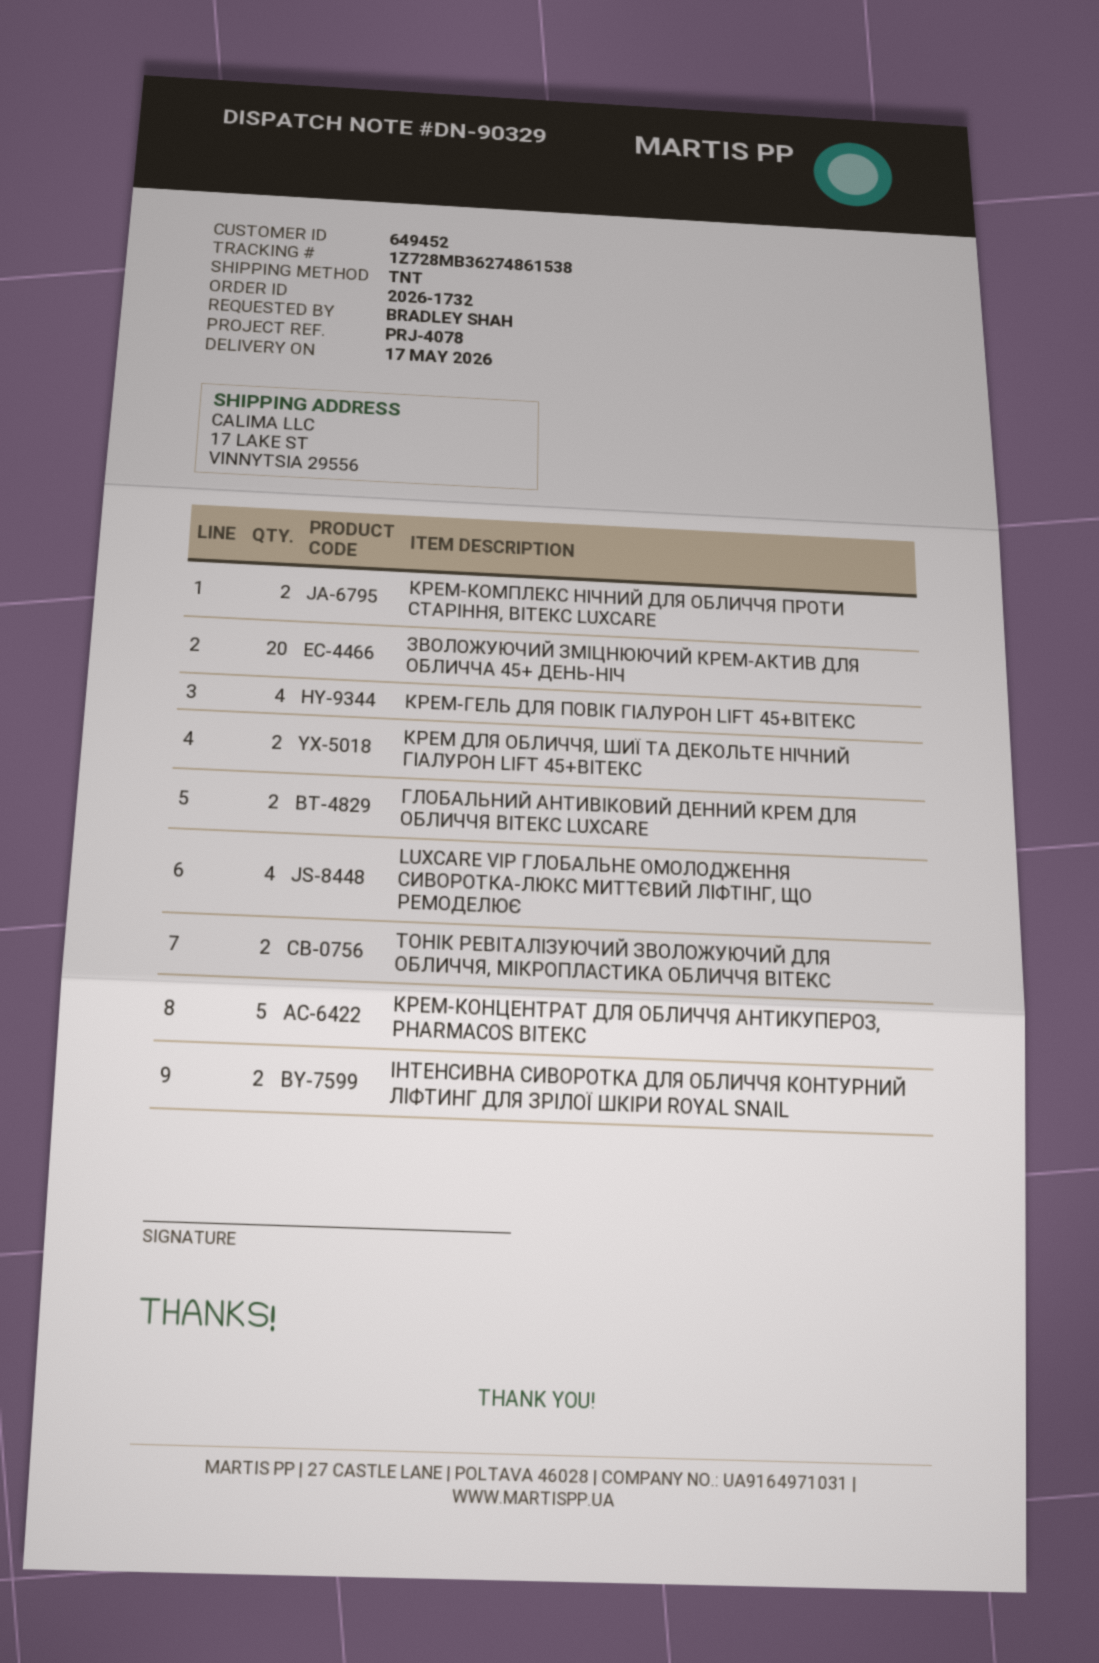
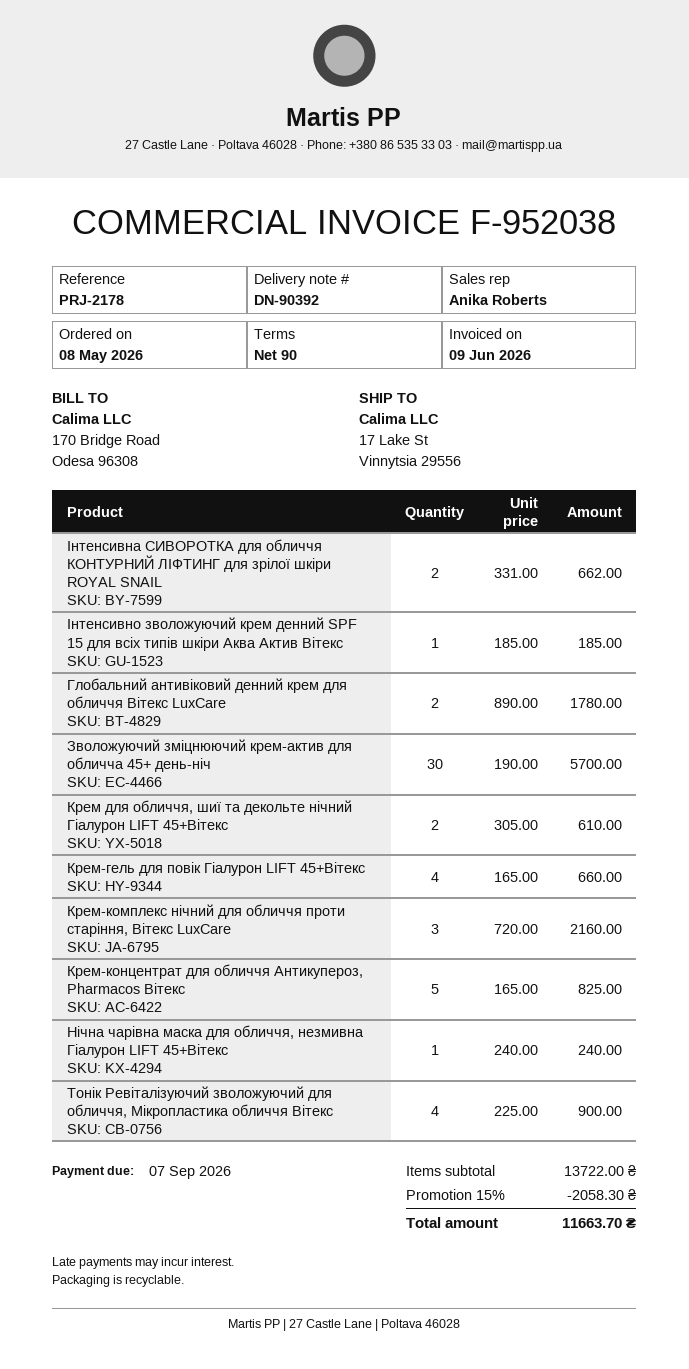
delivery note number: DN-90329 -> DN-90392
reference: PRJ-4078 -> PRJ-2178
КРЕМ-КОМПЛЕКС НІЧНИЙ ДЛЯ ОБЛИЧЧЯ ПРОТИ СТАРІННЯ, ВІТЕКС LUXCARE: 2 -> 3
ЗВОЛОЖУЮЧИЙ ЗМІЦНЮЮЧИЙ КРЕМ-АКТИВ ДЛЯ ОБЛИЧЧА 45+ ДЕНЬ-НІЧ: 20 -> 30
LUXCARE VIP ГЛОБАЛЬНЕ ОМОЛОДЖЕННЯ СИВОРОТКА-ЛЮКС МИТТЄВИЙ ЛІФТІНГ, ЩО РЕМОДЕЛЮЄ: 4 -> none
ТОНІК РЕВІТАЛІЗУЮЧИЙ ЗВОЛОЖУЮЧИЙ ДЛЯ ОБЛИЧЧЯ, МІКРОПЛАСТИКА ОБЛИЧЧЯ ВІТЕКС: 2 -> 4
Інтенсивно зволожуючий крем денний SPF 15 для всіх типів шкіри Аква Актив Вітекс: none -> 1
Нічна чарівна маска для обличчя, незмивна Гіалурон LIFT 45+Вітекс: none -> 1

